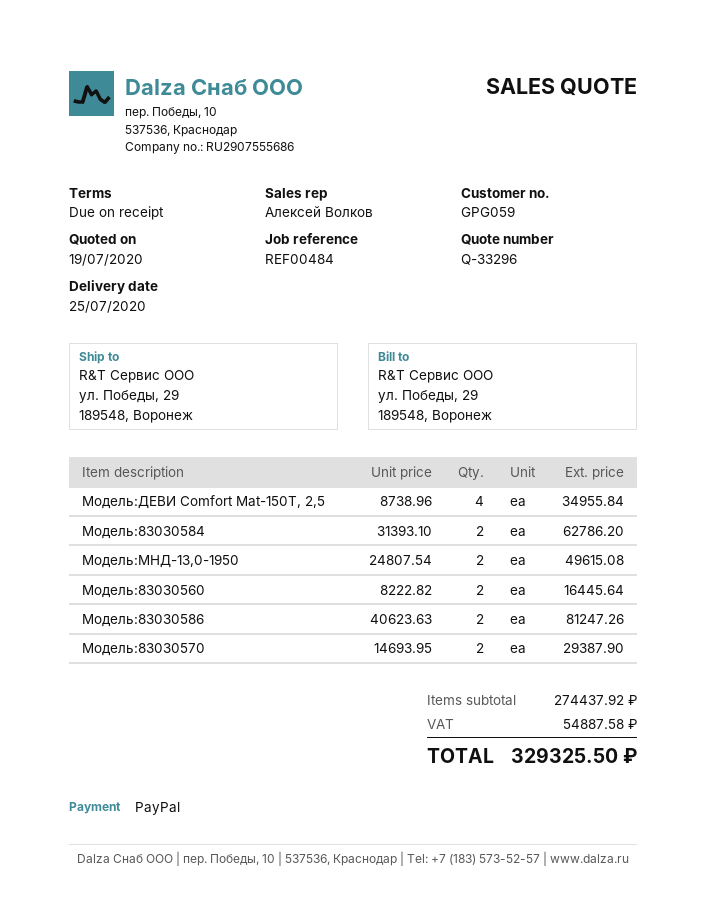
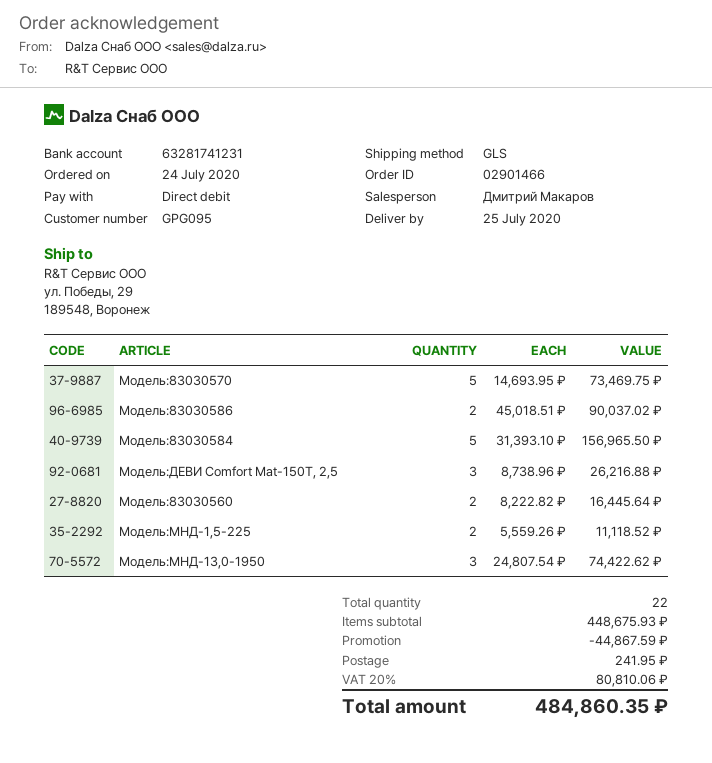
customer number: GPG059 -> GPG095
sales rep: Алексей Волков -> Дмитрий Макаров
payment method: PayPal -> direct debit
Модель:ДЕВИ Comfort Mat-150T, 2,5: 4 x 8738.96 = 34955.84 -> 3 x 8738.96 = 26216.88
Модель:83030584: 2 x 31393.10 = 62786.20 -> 5 x 31393.10 = 156965.50
Модель:МНД-13,0-1950: 2 x 24807.54 = 49615.08 -> 3 x 24807.54 = 74422.62
Модель:83030586: 2 x 40623.63 = 81247.26 -> 2 x 45018.51 = 90037.02
Модель:83030570: 2 x 14693.95 = 29387.90 -> 5 x 14693.95 = 73469.75
Модель:МНД-1,5-225: none -> 2 x 5559.26 = 11118.52
subtotal: 274437.92 -> 448675.93
discount: none -> 44867.59
shipping: none -> 241.95
tax: 54887.58 -> 80810.06
total: 329325.50 -> 484860.35

